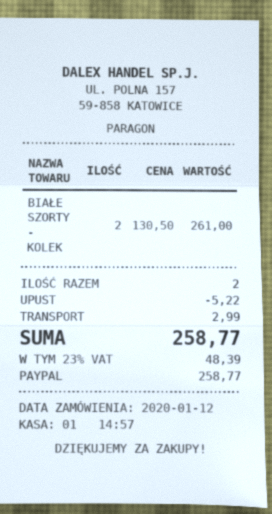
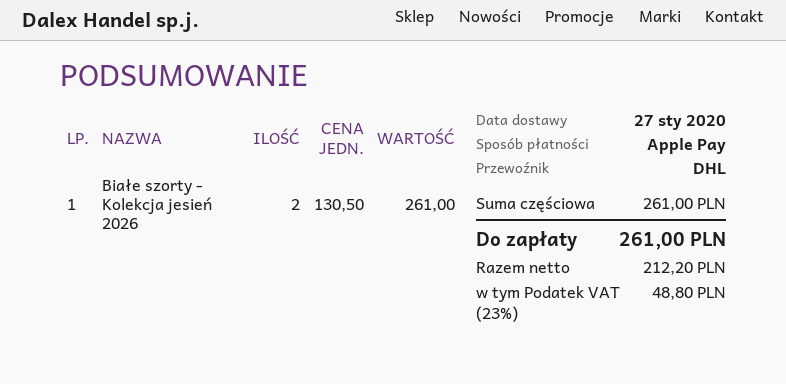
payment method: PayPal -> Apple Pay
discount: 5.22 -> none
shipping: 2.99 -> none
tax: 23% = 48.39 -> 23% = 48.80
total: 258.77 -> 261.00

